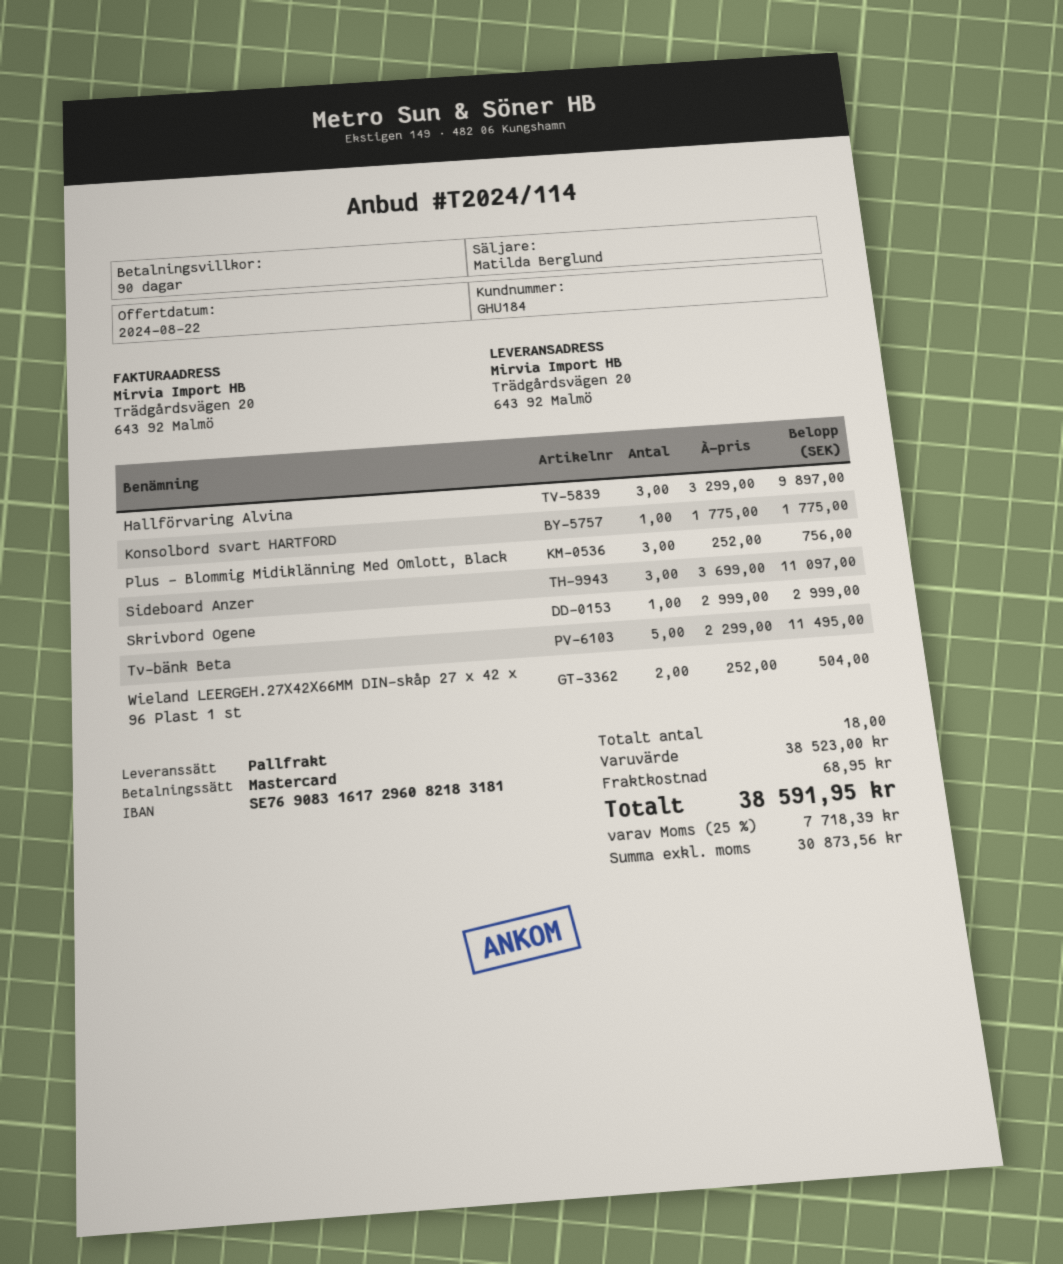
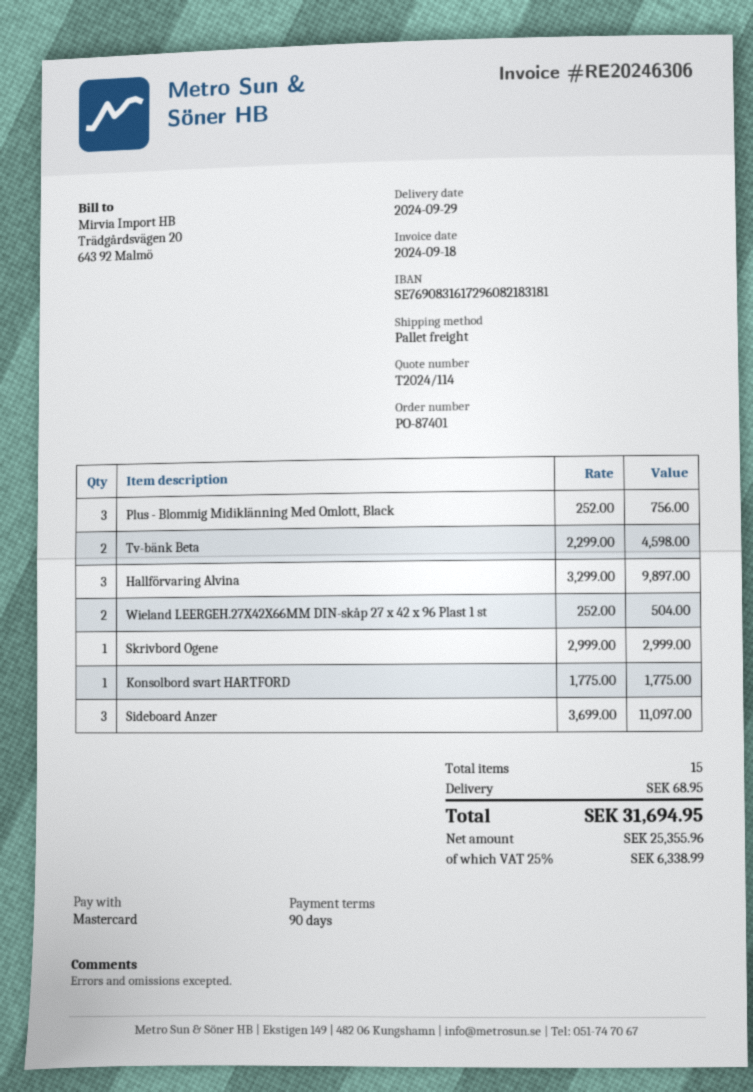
Tv-bänk Beta: 5 x 2299.00 = 11495.00 -> 2 x 2299.00 = 4598.00
total quantity: 18 -> 15
net: 30873.56 -> 25355.96
tax: 25% = 7718.39 -> 25% = 6338.99
total: 38591.95 -> 31694.95

